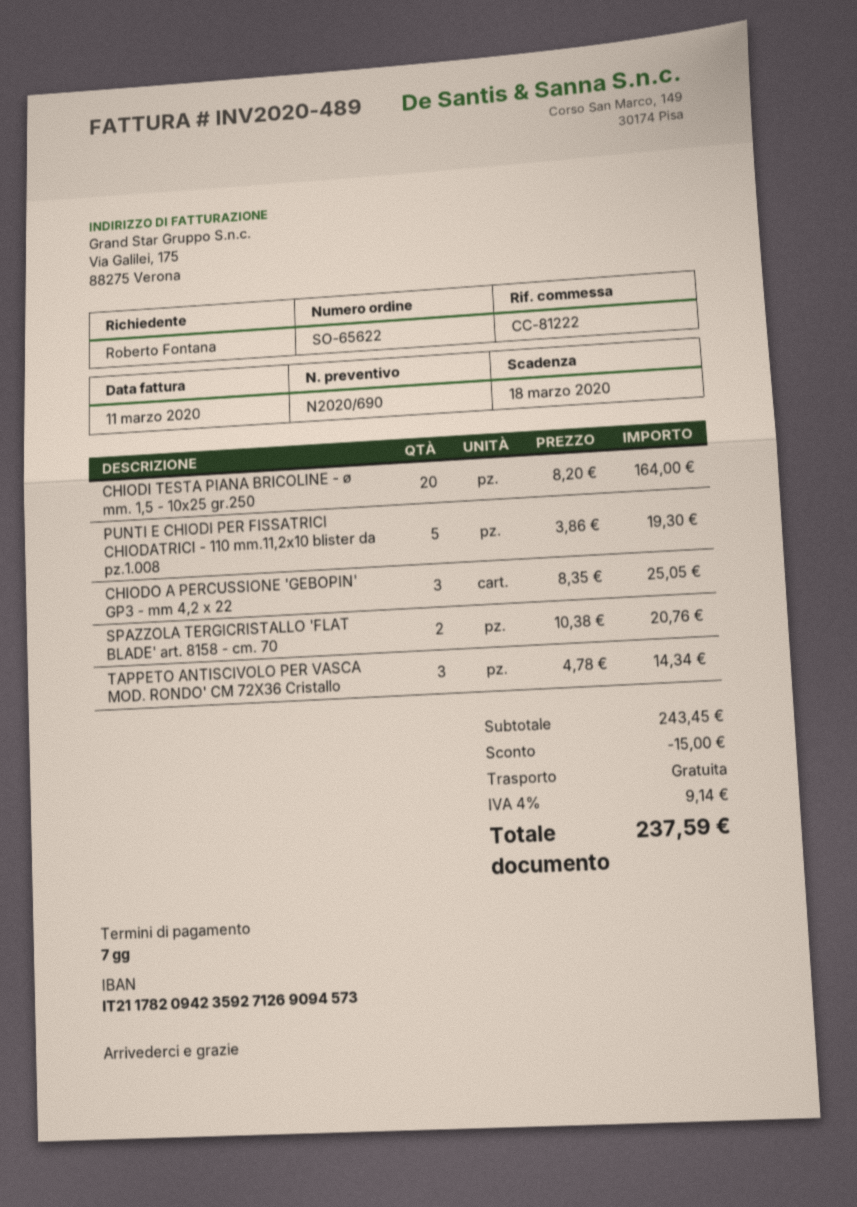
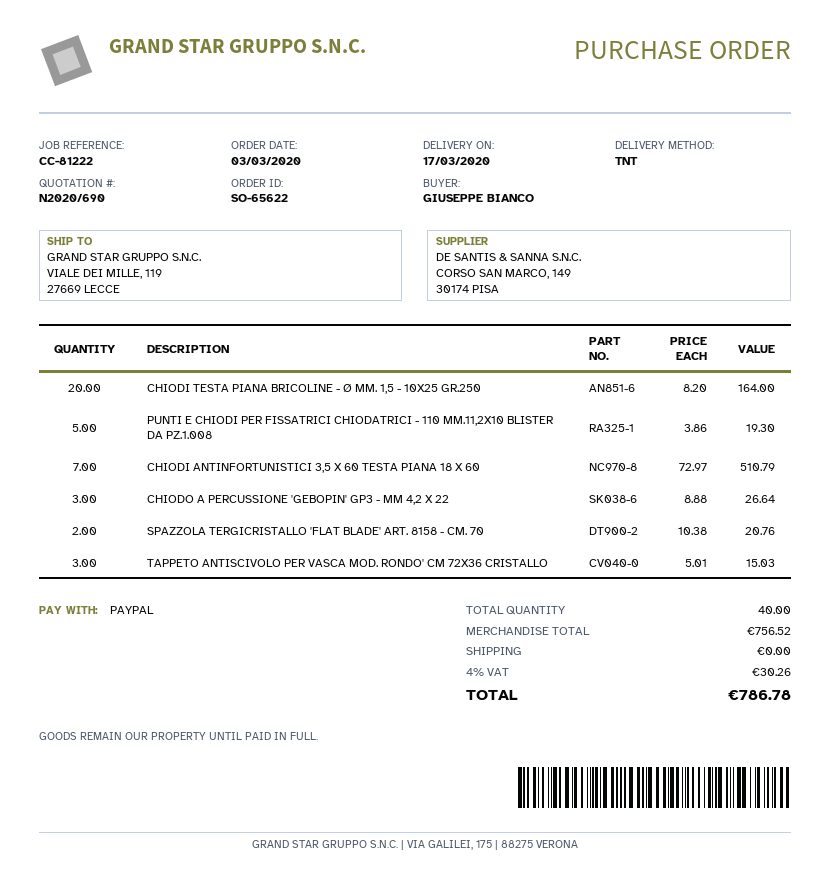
ordered by: Roberto Fontana -> GIUSEPPE BIANCO
CHIODO A PERCUSSIONE 'GEBOPIN' GP3 - mm 4,2 x 22: 3 x 8.35 = 25.05 -> 3 x 8.88 = 26.64
TAPPETO ANTISCIVOLO PER VASCA MOD. RONDO' CM 72X36 Cristallo: 3 x 4.78 = 14.34 -> 3 x 5.01 = 15.03
CHIODI ANTINFORTUNISTICI 3,5 X 60 TESTA PIANA 18 X 60: none -> 7 x 72.97 = 510.79
subtotal: 243.45 -> 756.52
discount: 15.00 -> none
tax: 4% = 9.14 -> 4% = 30.26
total: 237.59 -> 786.78

